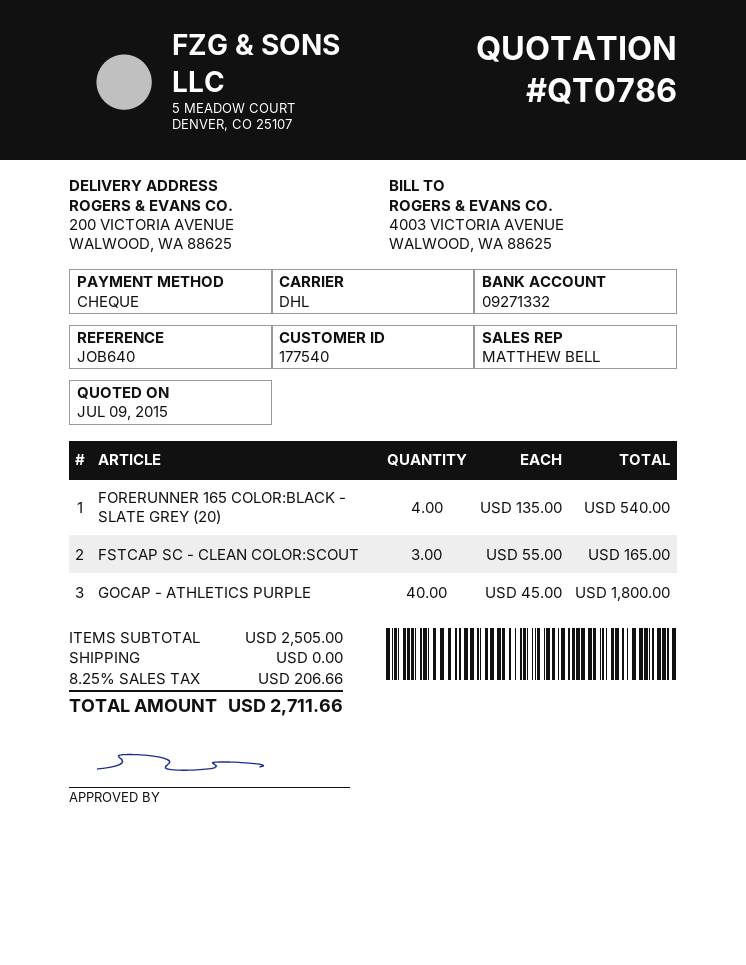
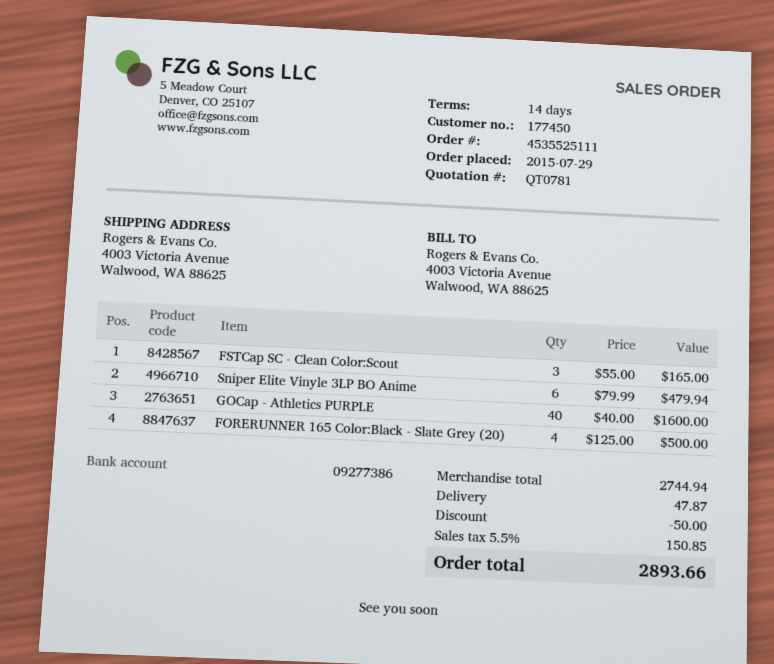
quote number: QT0786 -> QT0781
customer number: 177540 -> 177450
bank account: 09271332 -> 09277386
ship to: 200 VICTORIA AVENUE, WALWOOD, WA 88625 -> 4003 Victoria Avenue, Walwood, WA 88625
FORERUNNER 165 COLOR:BLACK - SLATE GREY (20): 4 x 135.00 = 540.00 -> 4 x 125.00 = 500.00
GOCAP - ATHLETICS PURPLE: 40 x 45.00 = 1800.00 -> 40 x 40.00 = 1600.00
Sniper Elite Vinyle 3LP BO Anime: none -> 6 x 79.99 = 479.94
subtotal: 2505.00 -> 2744.94
discount: none -> 50.00
shipping: 0.00 -> 47.87
tax: 8.25% = 206.66 -> 5.5% = 150.85
total: 2711.66 -> 2893.66

